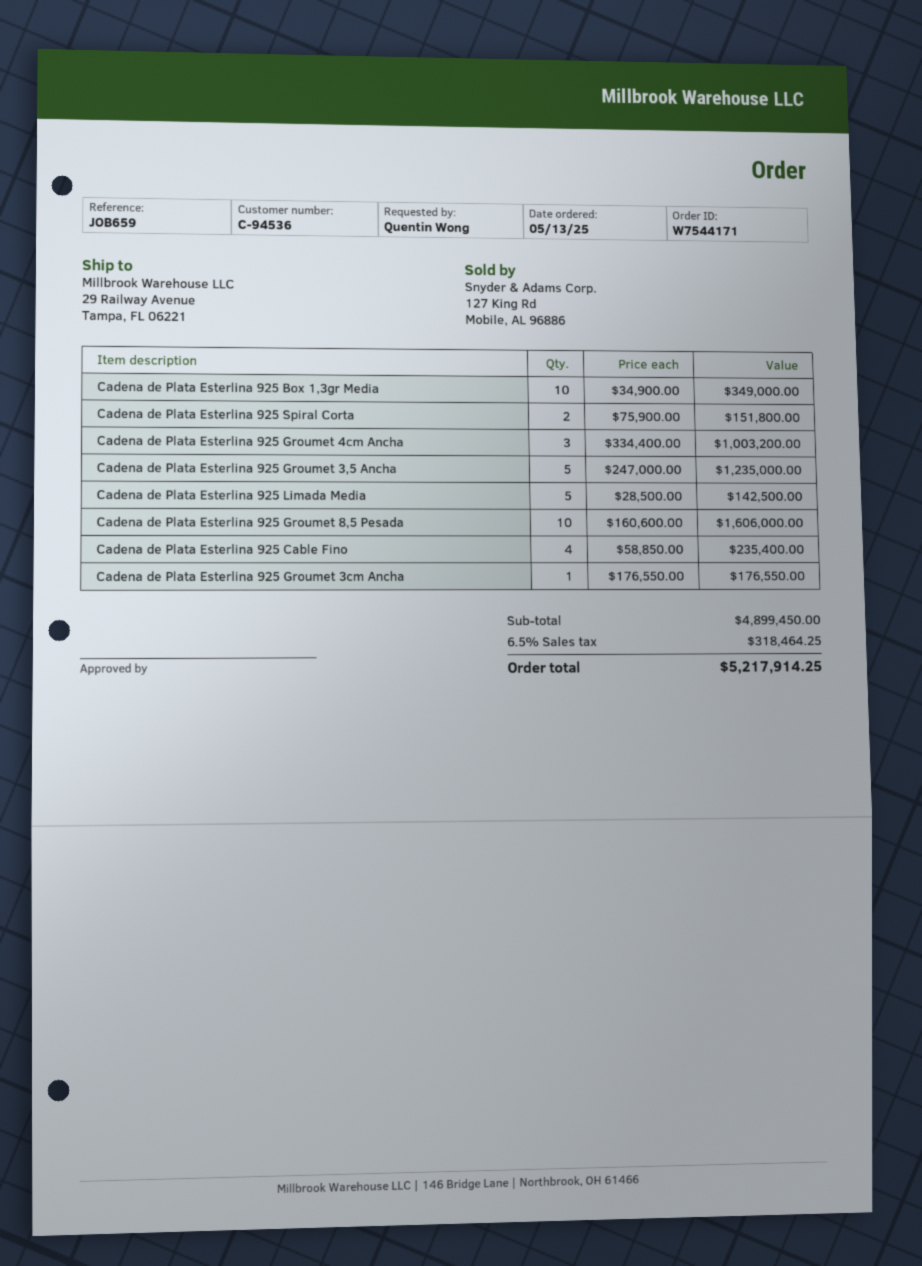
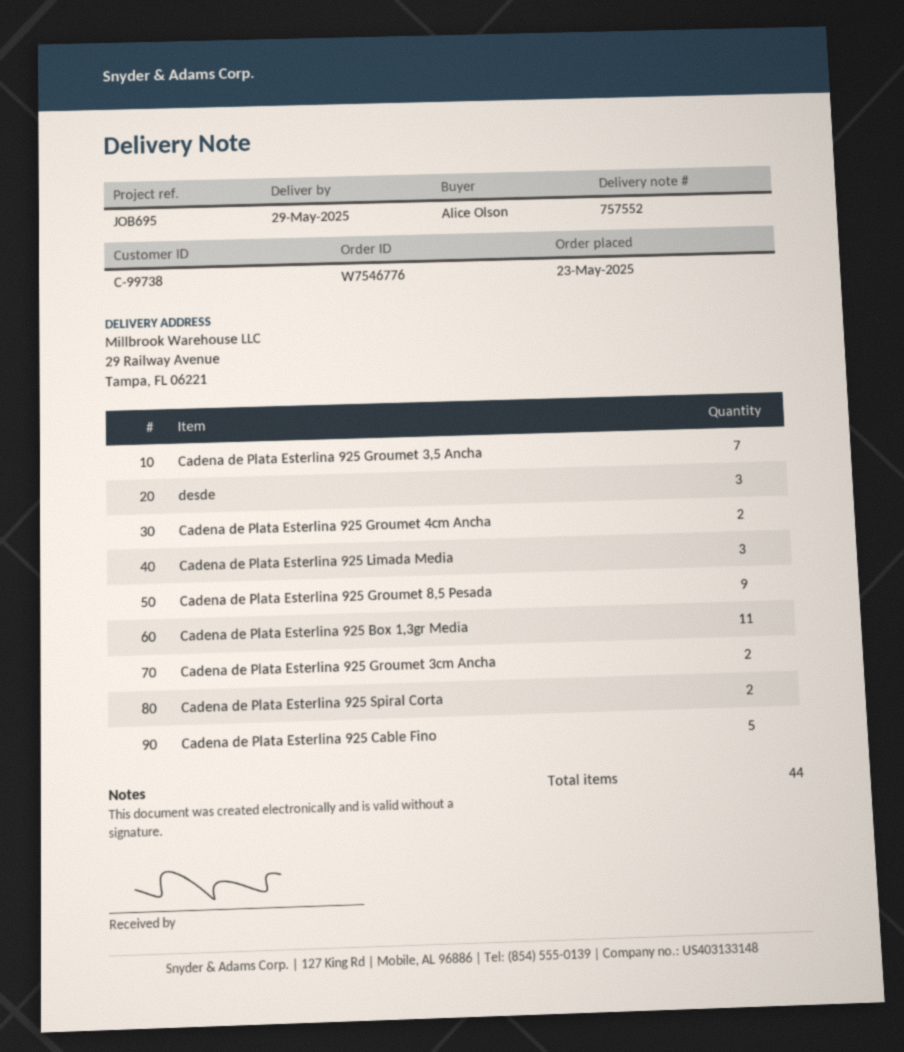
order number: W7544171 -> W7546776
order date: 2025-05-13 -> 2025-05-23
customer number: C-94536 -> C-99738
reference: JOB659 -> JOB695
ordered by: Quentin Wong -> Alice Olson
Cadena de Plata Esterlina 925 Box 1,3gr Media: 10 -> 11
Cadena de Plata Esterlina 925 Groumet 4cm Ancha: 3 -> 2
Cadena de Plata Esterlina 925 Groumet 3,5 Ancha: 5 -> 7
Cadena de Plata Esterlina 925 Limada Media: 5 -> 3
Cadena de Plata Esterlina 925 Groumet 8,5 Pesada: 10 -> 9
Cadena de Plata Esterlina 925 Cable Fino: 4 -> 5
Cadena de Plata Esterlina 925 Groumet 3cm Ancha: 1 -> 2
desde: none -> 3

